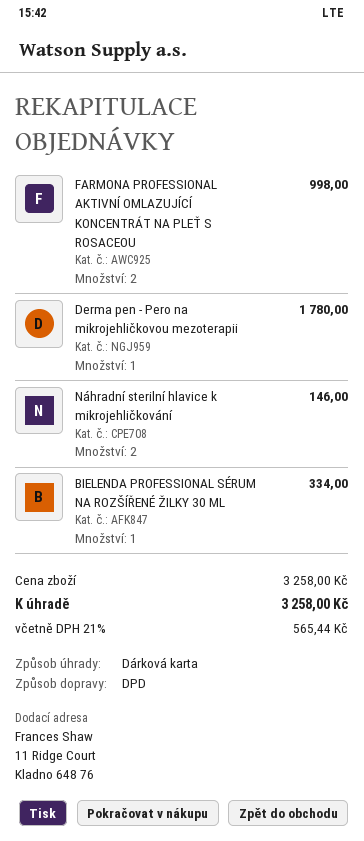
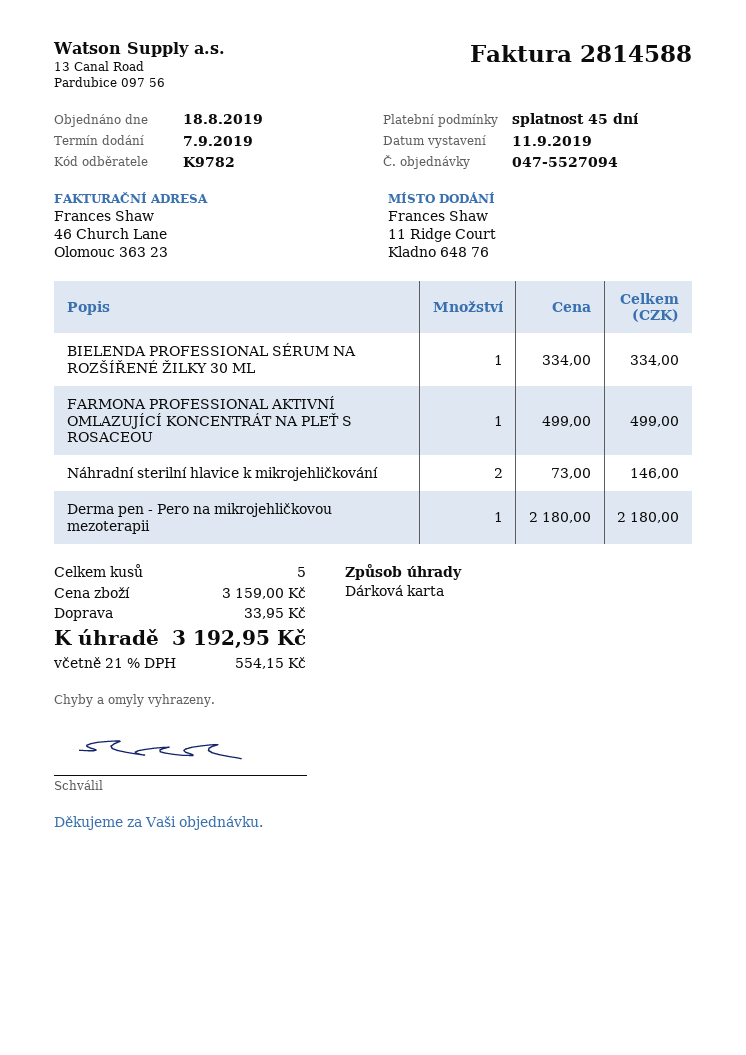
FARMONA PROFESSIONAL AKTIVNÍ OMLAZUJÍCÍ KONCENTRÁT NA PLEŤ S ROSACEOU: 2 for 998.00 -> 1 for 499.00
Derma pen - Pero na mikrojehličkovou mezoterapii: 1 for 1780.00 -> 1 for 2180.00
subtotal: 3258.00 -> 3159.00
shipping: none -> 33.95
tax: 21% = 565.44 -> 21% = 554.15
total: 3258.00 -> 3192.95

